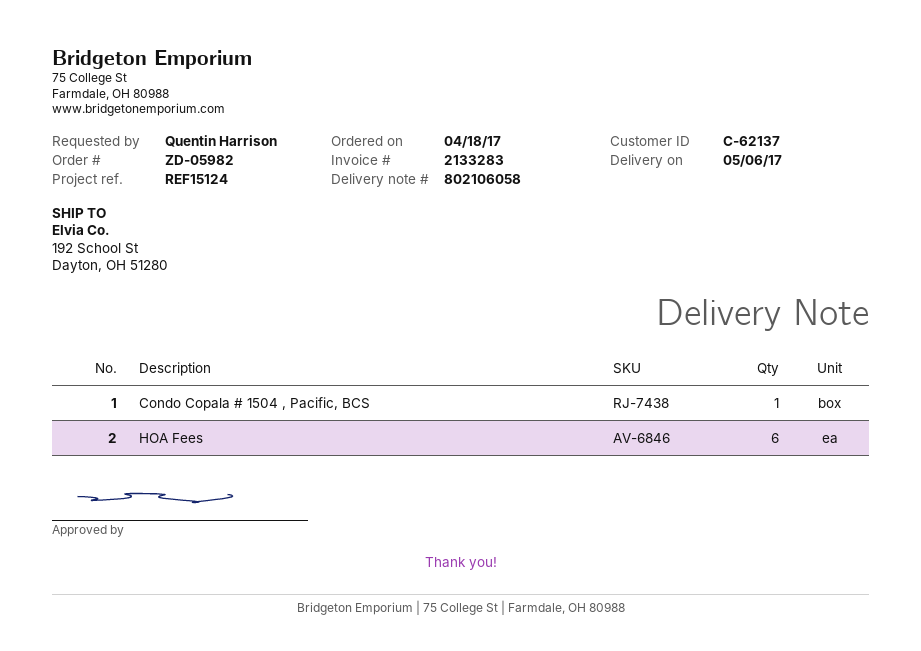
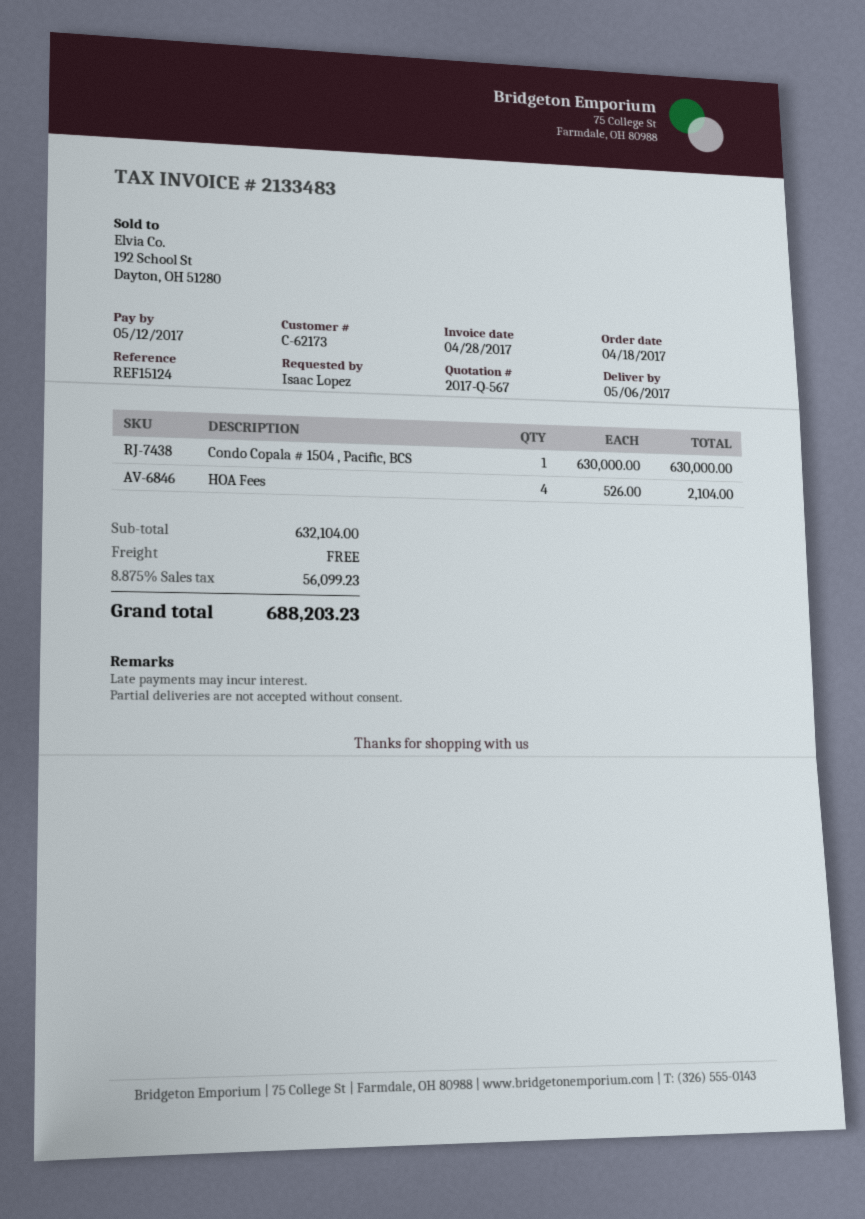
invoice number: 2133283 -> 2133483
customer number: C-62137 -> C-62173
ordered by: Quentin Harrison -> Isaac Lopez
HOA Fees: 6 -> 4

